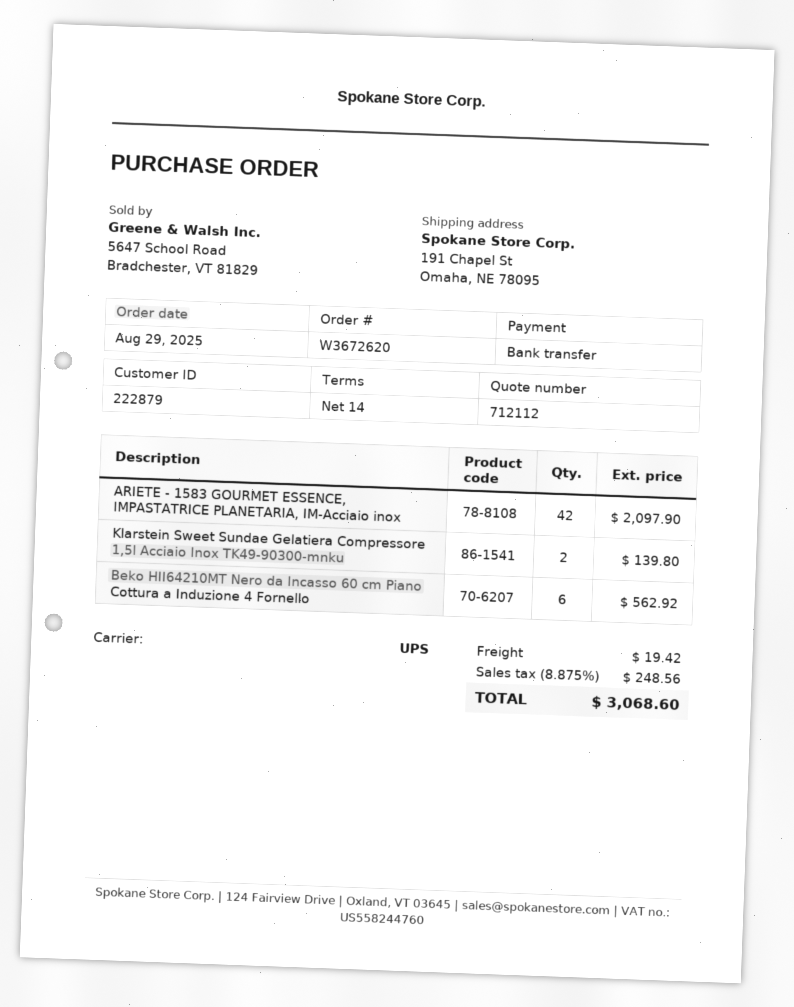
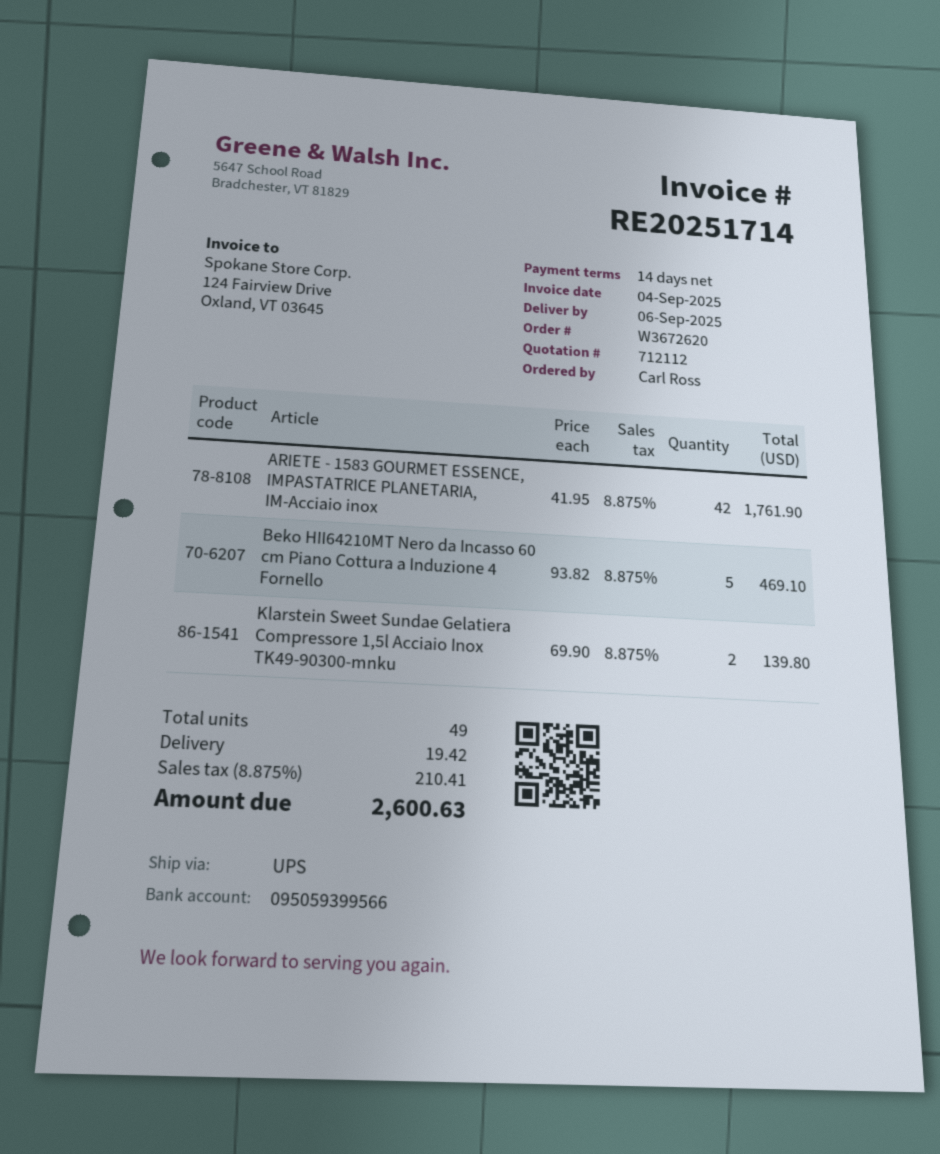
ARIETE - 1583 GOURMET ESSENCE, IMPASTATRICE PLANETARIA, IM-Acciaio inox: 42 for 2097.90 -> 42 for 1761.90
Beko HII64210MT Nero da Incasso 60 cm Piano Cottura a Induzione 4 Fornello: 6 for 562.92 -> 5 for 469.10
tax: 8.875% = 248.56 -> 8.875% = 210.41
total: 3068.60 -> 2600.63

